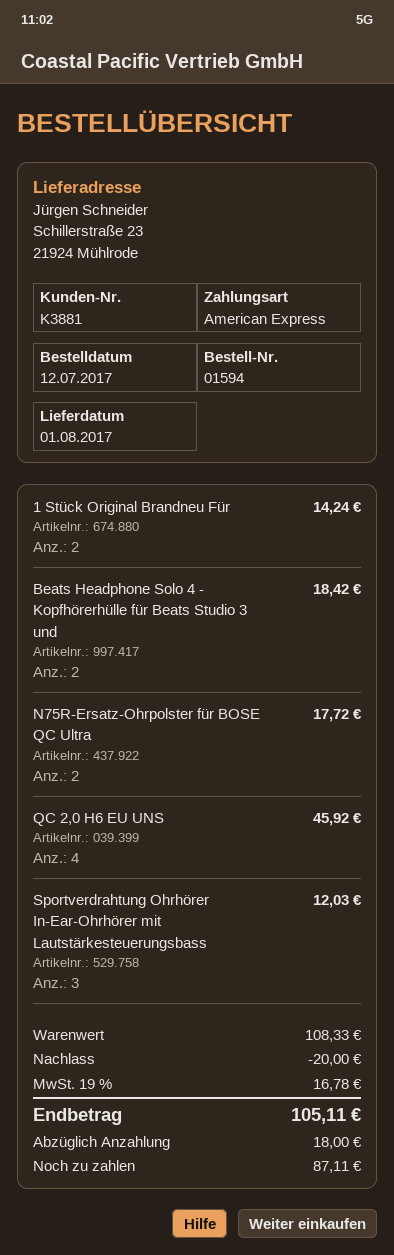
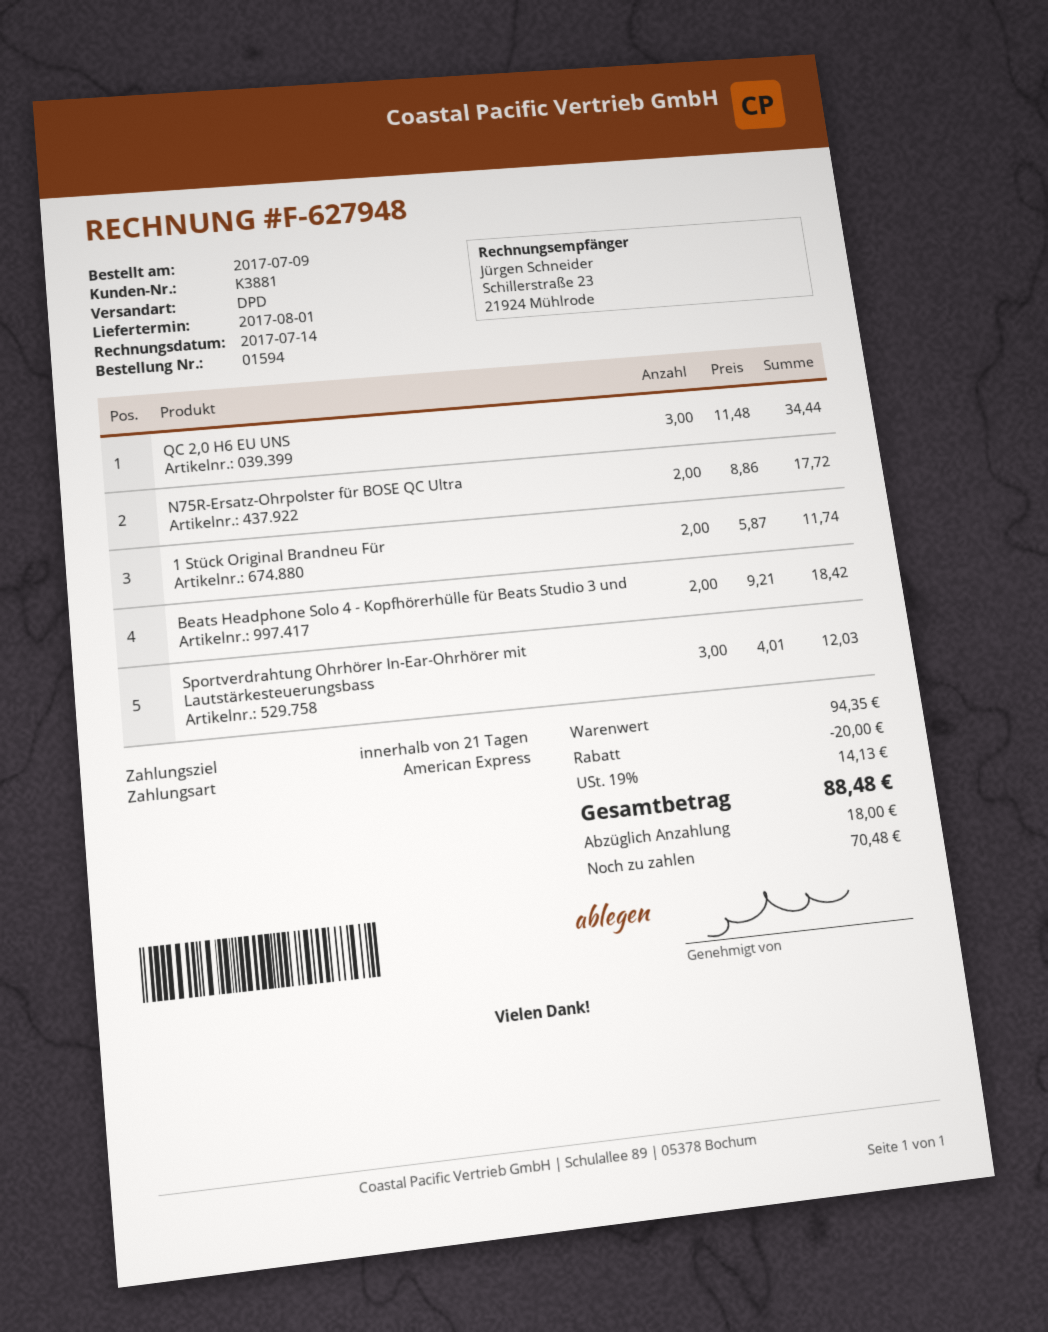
order date: 2017-07-12 -> 2017-07-09
1 Stück Original Brandneu Für: 2 for 14.24 -> 2 for 11.74
QC 2,0 H6 EU UNS: 4 for 45.92 -> 3 for 34.44
subtotal: 108.33 -> 94.35
tax: 19% = 16.78 -> 19% = 14.13
total: 105.11 -> 88.48
balance: 87.11 -> 70.48

